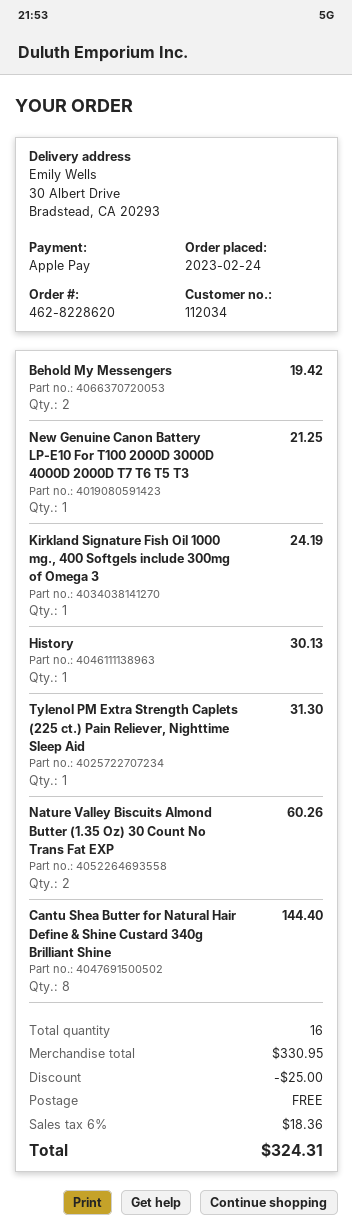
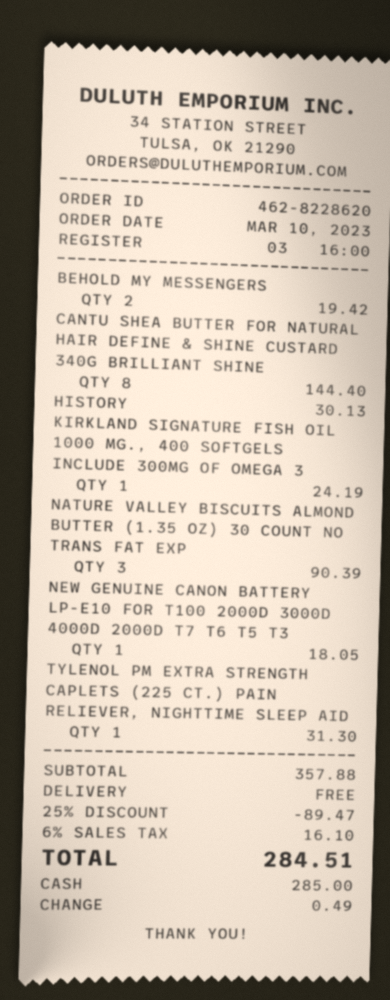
order date: 2023-02-24 -> 2023-03-10
payment method: Apple Pay -> cash
New Genuine Canon Battery LP-E10 For T100 2000D 3000D 4000D 2000D T7 T6 T5 T3: 1 for 21.25 -> 1 for 18.05
Nature Valley Biscuits Almond Butter (1.35 Oz) 30 Count No Trans Fat EXP: 2 for 60.26 -> 3 for 90.39
subtotal: 330.95 -> 357.88
discount: 25.00 -> 89.47
tax: 6% = 18.36 -> 6% = 16.10
total: 324.31 -> 284.51

